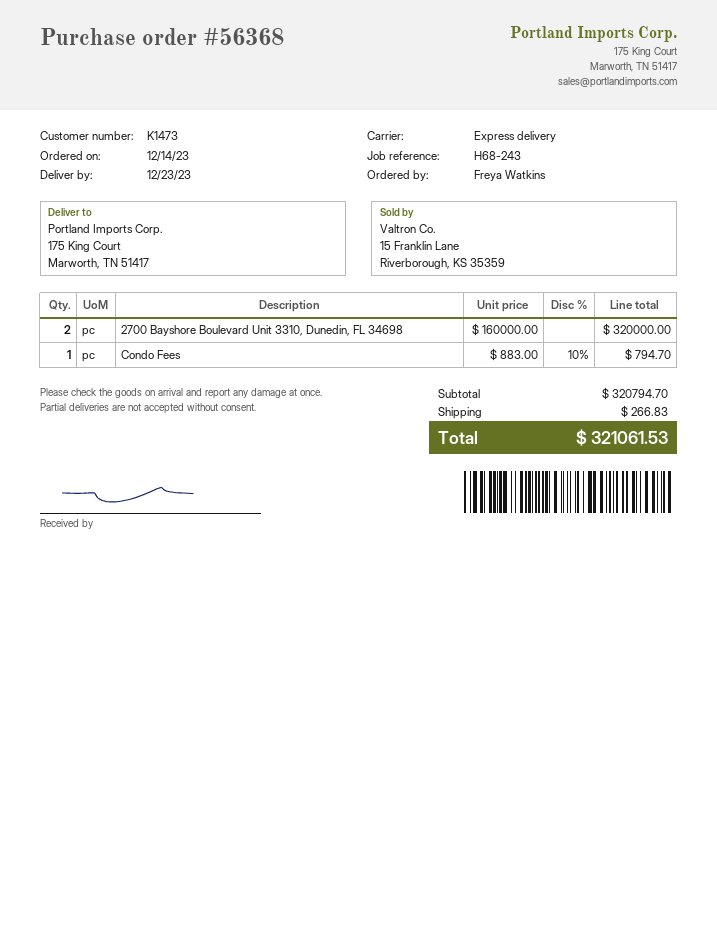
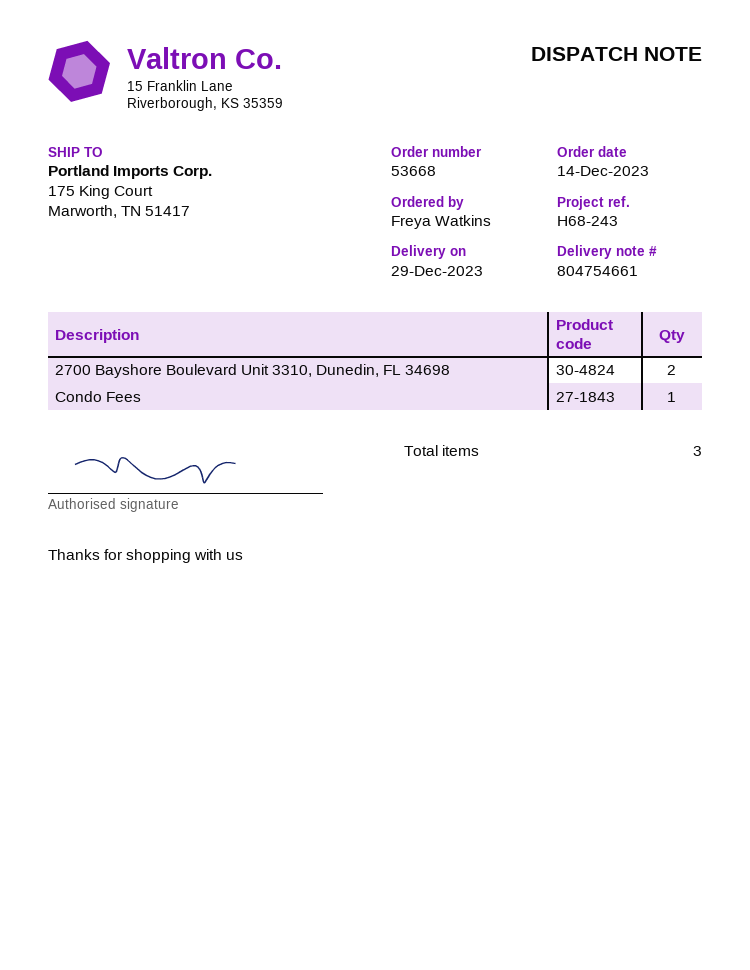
order number: 56368 -> 53668
delivery date: 2023-12-23 -> 2023-12-29

